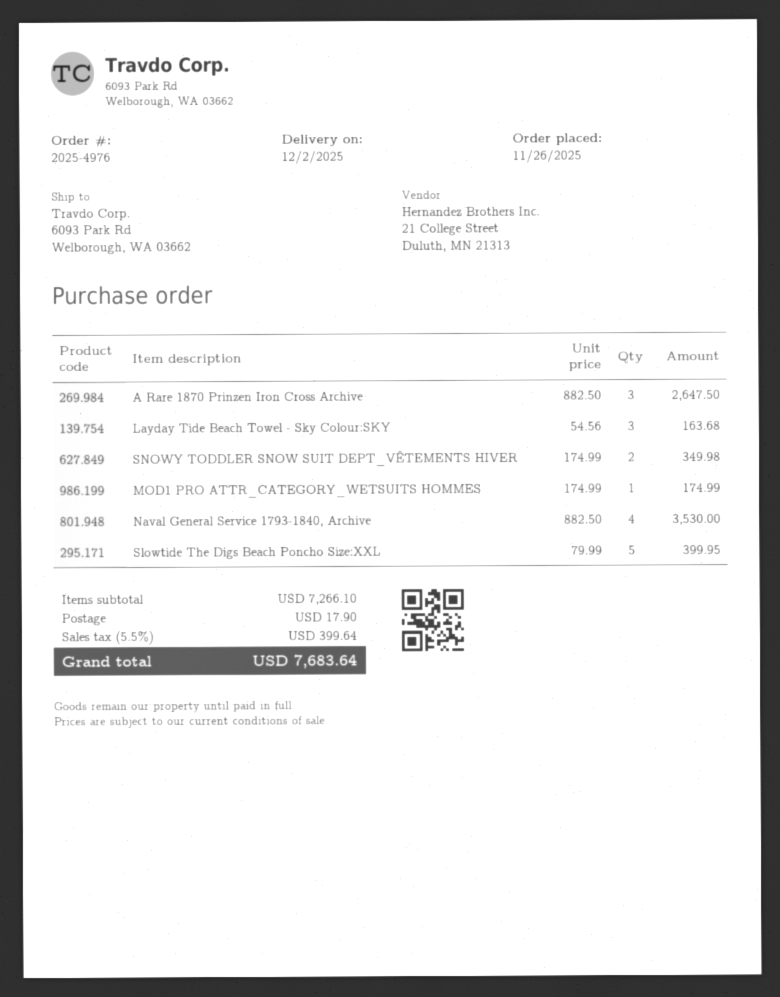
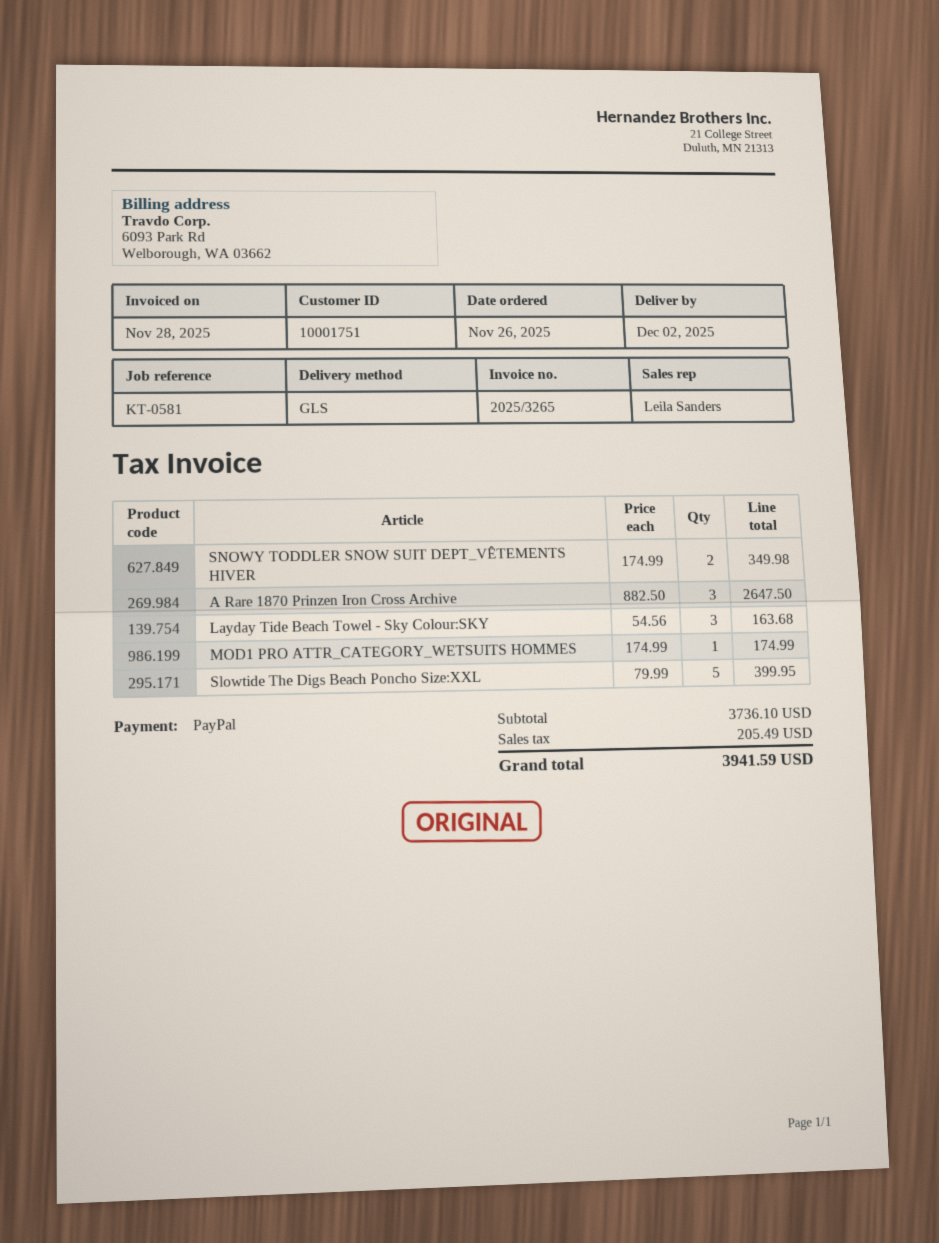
Naval General Service 1793-1840, Archive: 4 x 882.50 = 3530.00 -> none
subtotal: 7266.10 -> 3736.10
shipping: 17.90 -> none
tax: 399.64 -> 205.49
total: 7683.64 -> 3941.59

